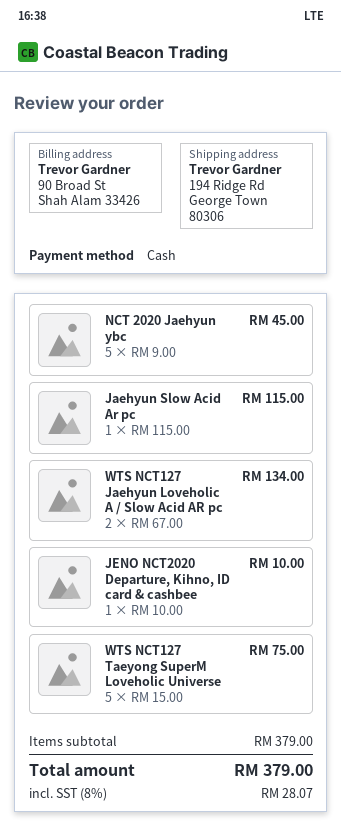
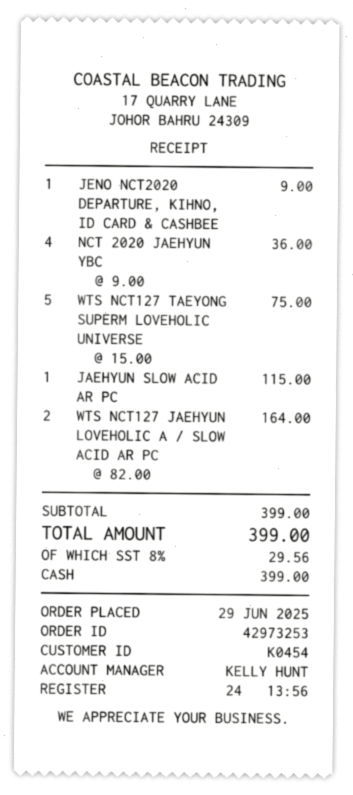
NCT 2020 Jaehyun ybc: 5 x 9.00 = 45.00 -> 4 x 9.00 = 36.00
WTS NCT127 Jaehyun Loveholic A / Slow Acid AR pc: 2 x 67.00 = 134.00 -> 2 x 82.00 = 164.00
JENO NCT2020 Departure, Kihno, ID card & cashbee: 1 x 10.00 = 10.00 -> 1 x 9.00 = 9.00
subtotal: 379.00 -> 399.00
tax: 8% = 28.07 -> 8% = 29.56
total: 379.00 -> 399.00

